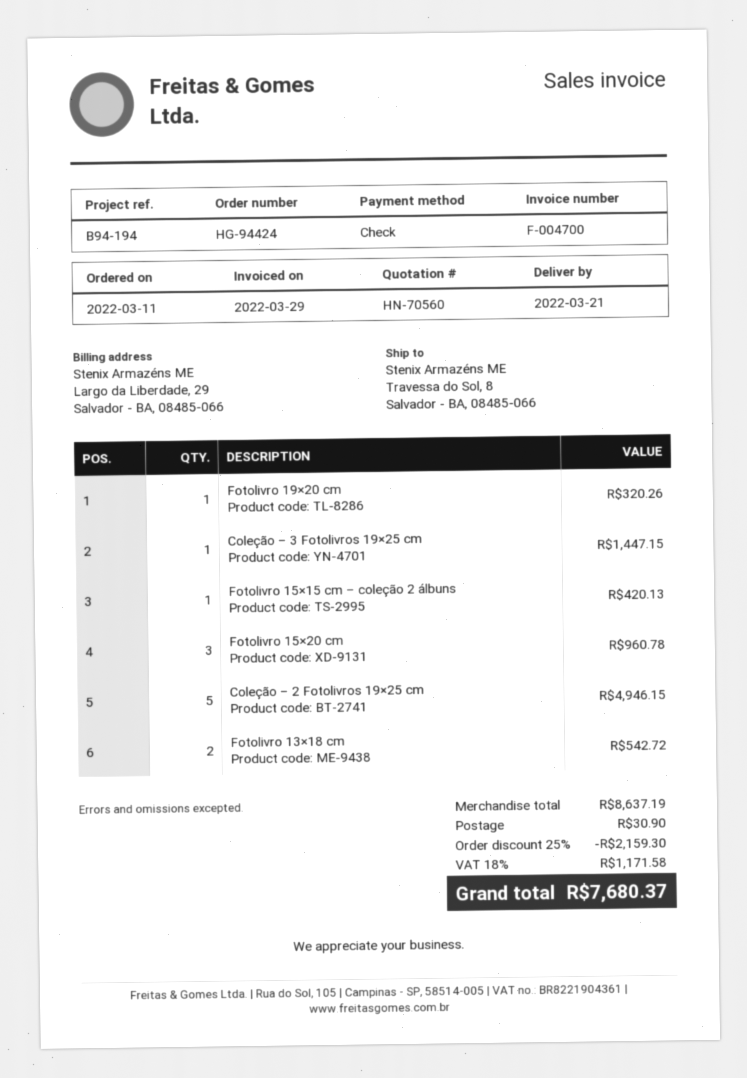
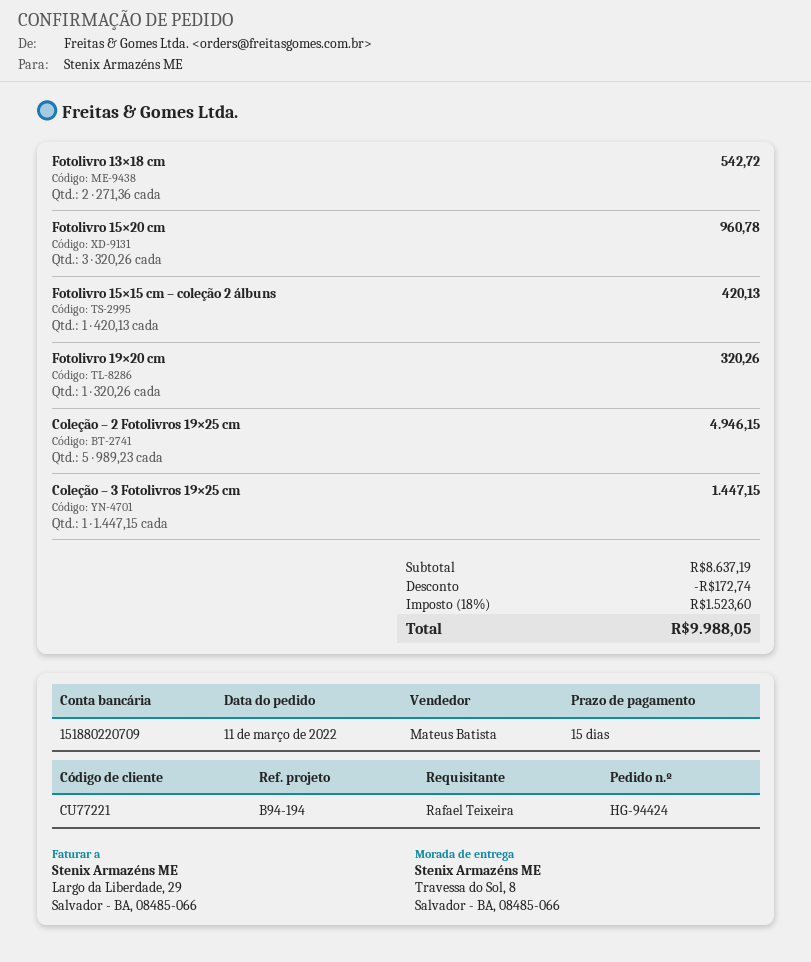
discount: 2159.30 -> 172.74
shipping: 30.90 -> none
tax: 18% = 1171.58 -> 18% = 1523.60
total: 7680.37 -> 9988.05

